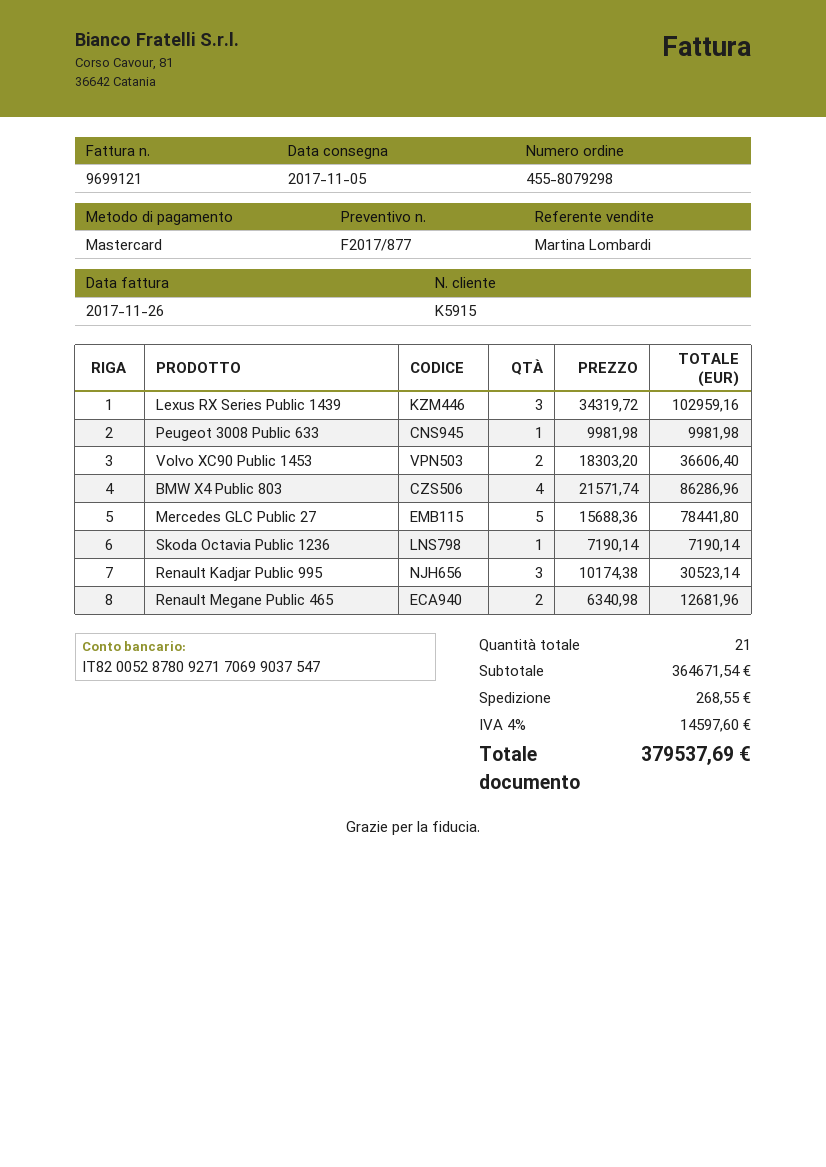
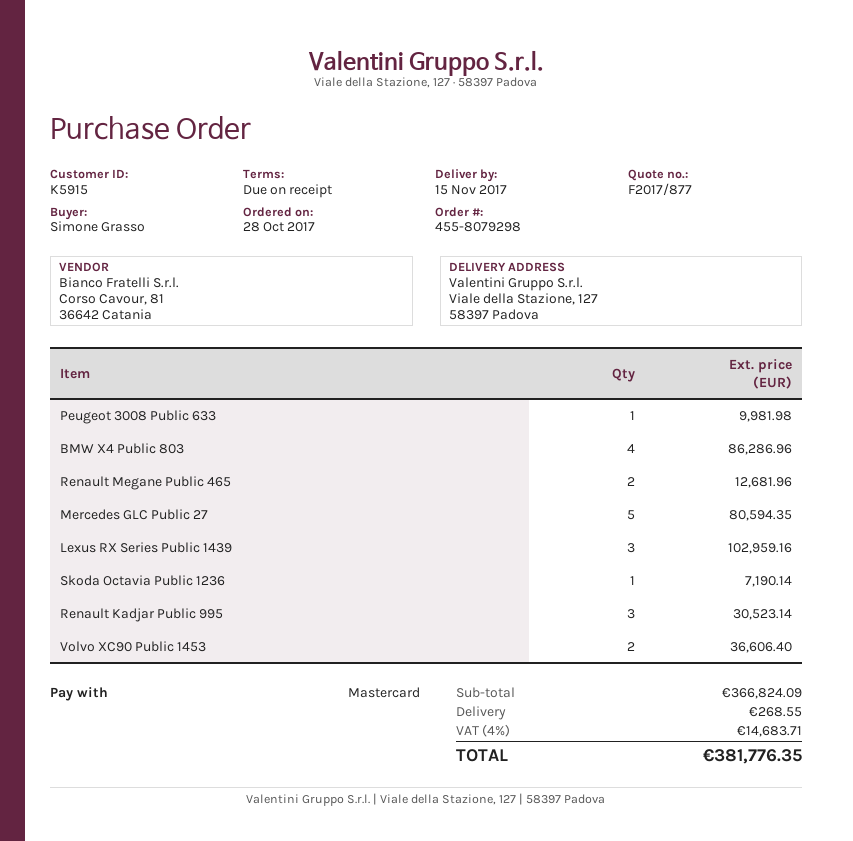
delivery date: 2017-11-05 -> 2017-11-15
Mercedes GLC Public 27: 5 for 78441.80 -> 5 for 80594.35
subtotal: 364671.54 -> 366824.09
tax: 4% = 14597.60 -> 4% = 14683.71
total: 379537.69 -> 381776.35

